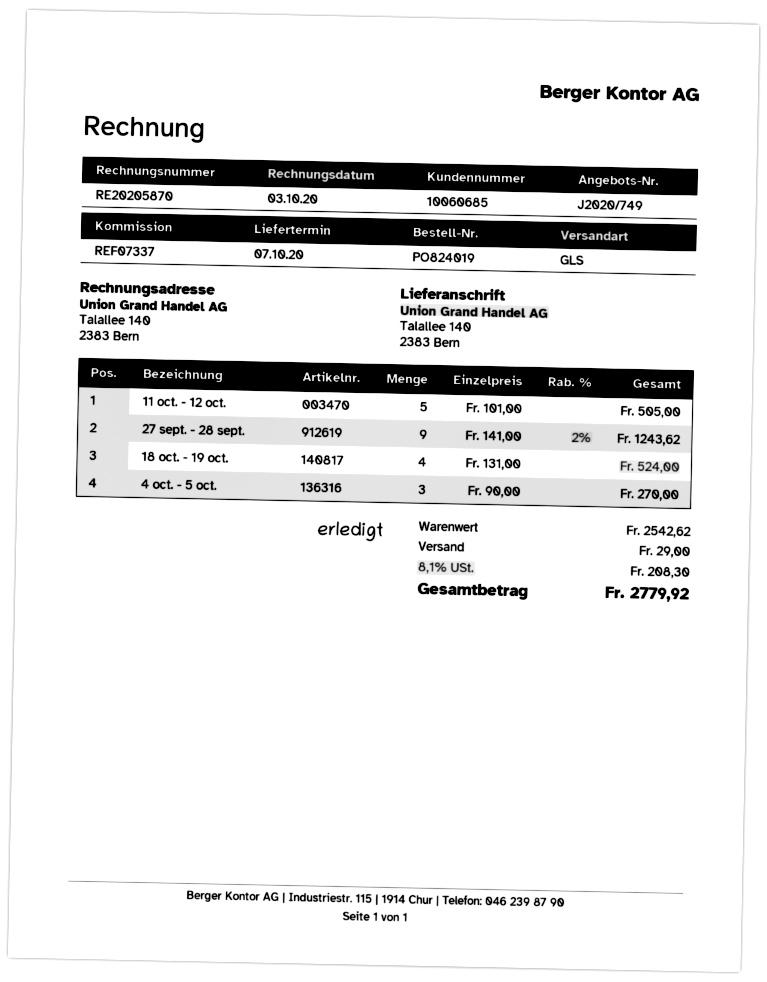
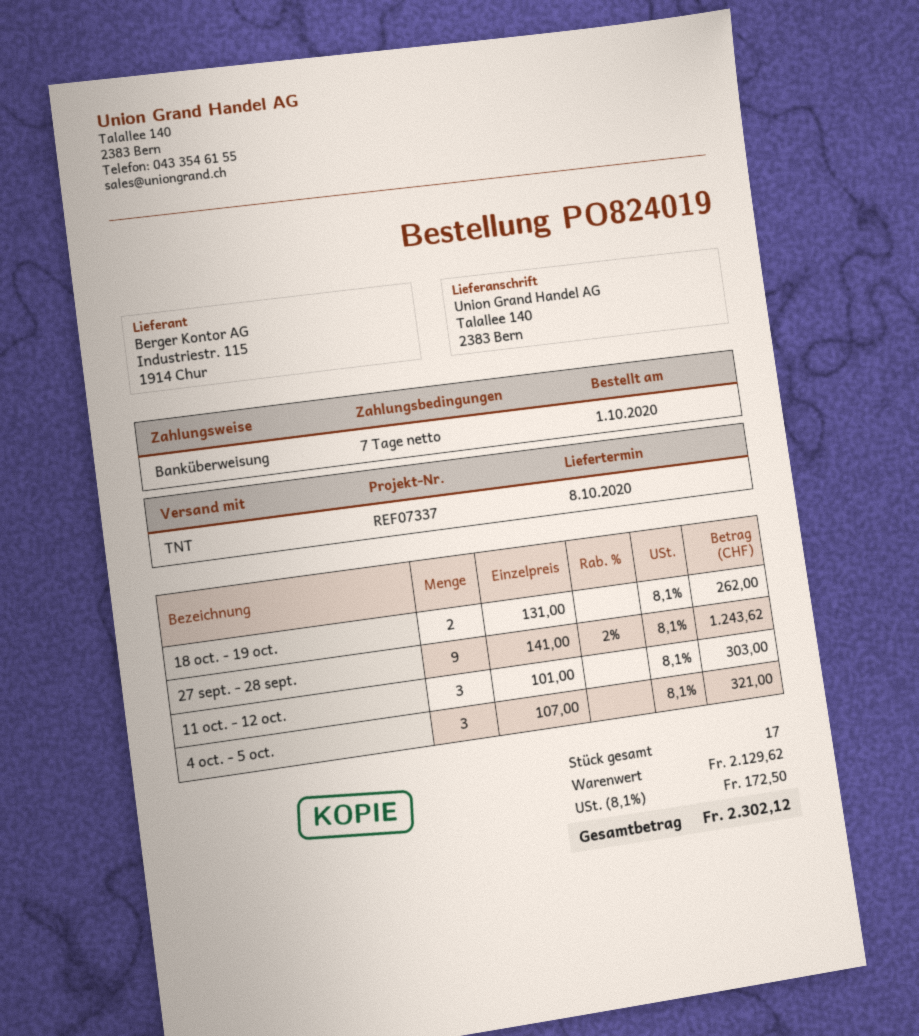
delivery date: 2020-10-07 -> 2020-10-08
shipping method: GLS -> TNT
11 oct. - 12 oct.: 5 x 101.00 = 505.00 -> 3 x 101.00 = 303.00
18 oct. - 19 oct.: 4 x 131.00 = 524.00 -> 2 x 131.00 = 262.00
4 oct. - 5 oct.: 3 x 90.00 = 270.00 -> 3 x 107.00 = 321.00
subtotal: 2542.62 -> 2129.62
shipping: 29.00 -> none
tax: 8.1% = 208.30 -> 8.1% = 172.50
total: 2779.92 -> 2302.12

